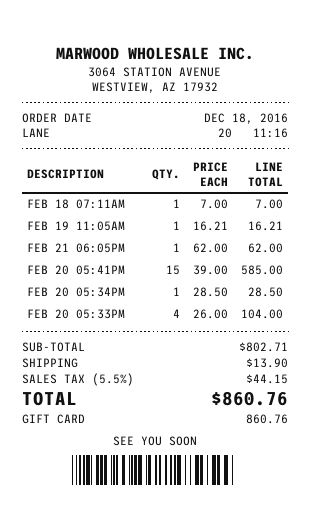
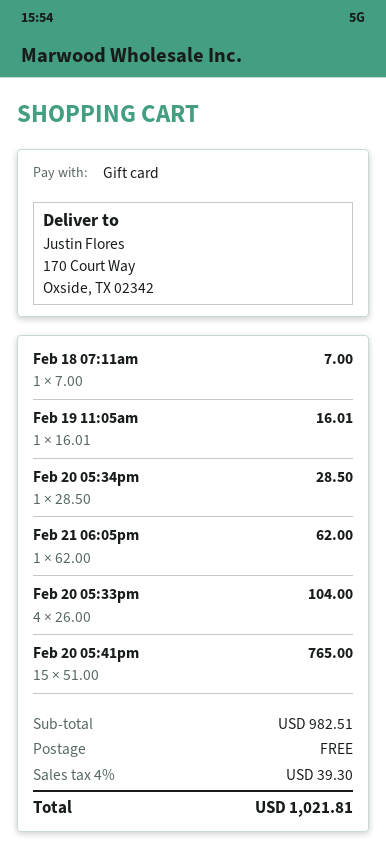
FEB 19 11:05AM: 1 x 16.21 = 16.21 -> 1 x 16.01 = 16.01
FEB 20 05:41PM: 15 x 39.00 = 585.00 -> 15 x 51.00 = 765.00
subtotal: 802.71 -> 982.51
shipping: 13.90 -> 0.00
tax: 5.5% = 44.15 -> 4% = 39.30
total: 860.76 -> 1021.81

